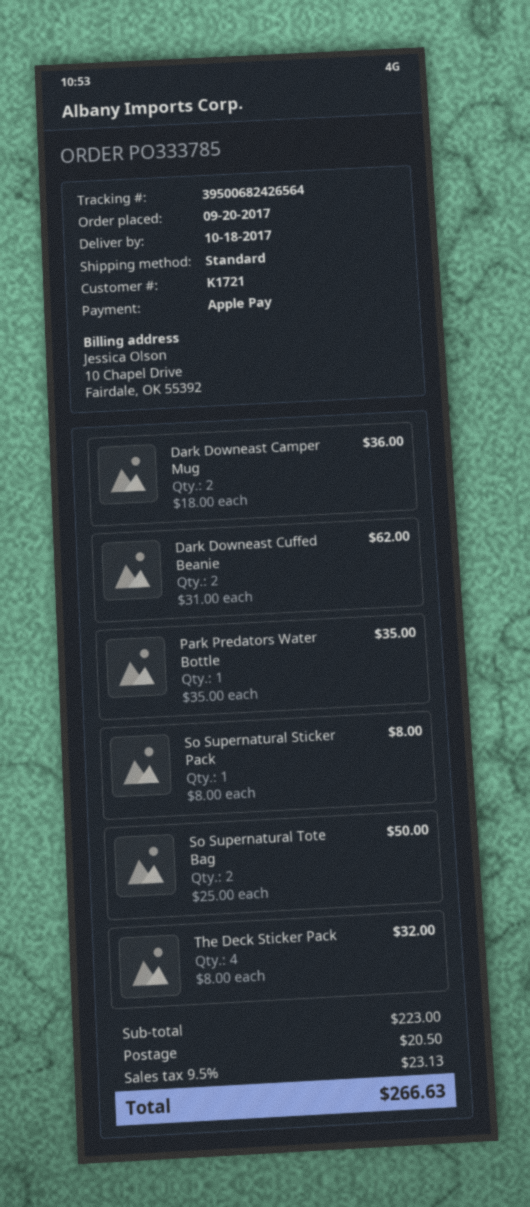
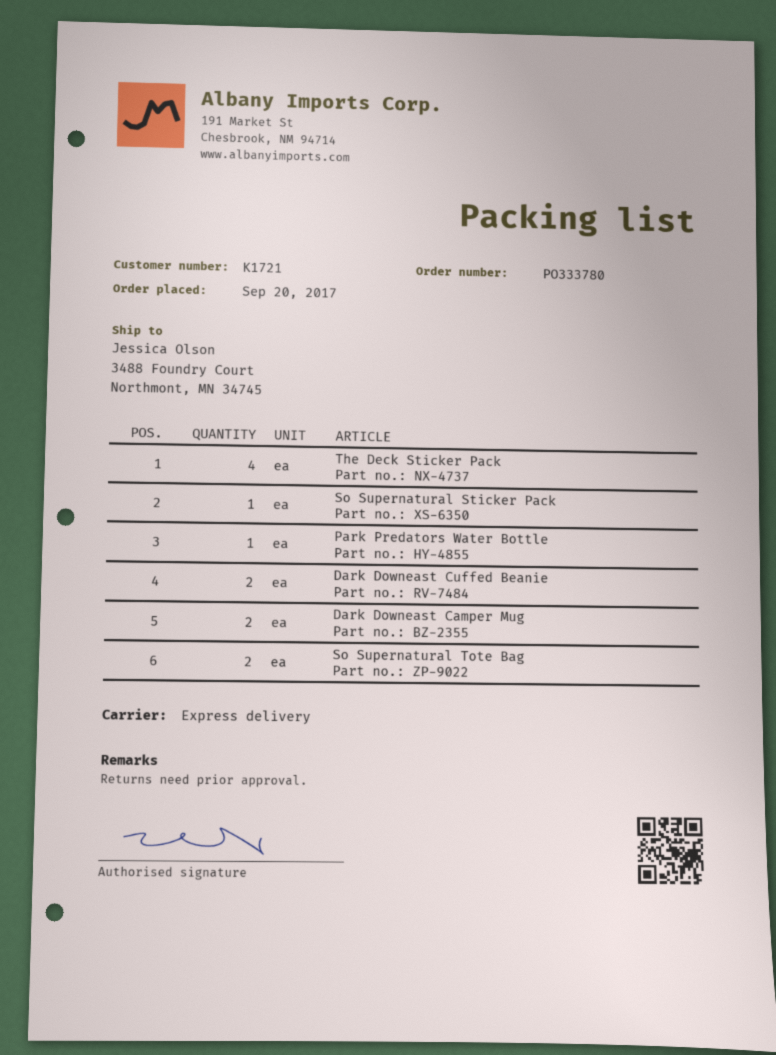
order number: PO333785 -> PO333780
shipping method: standard -> express

